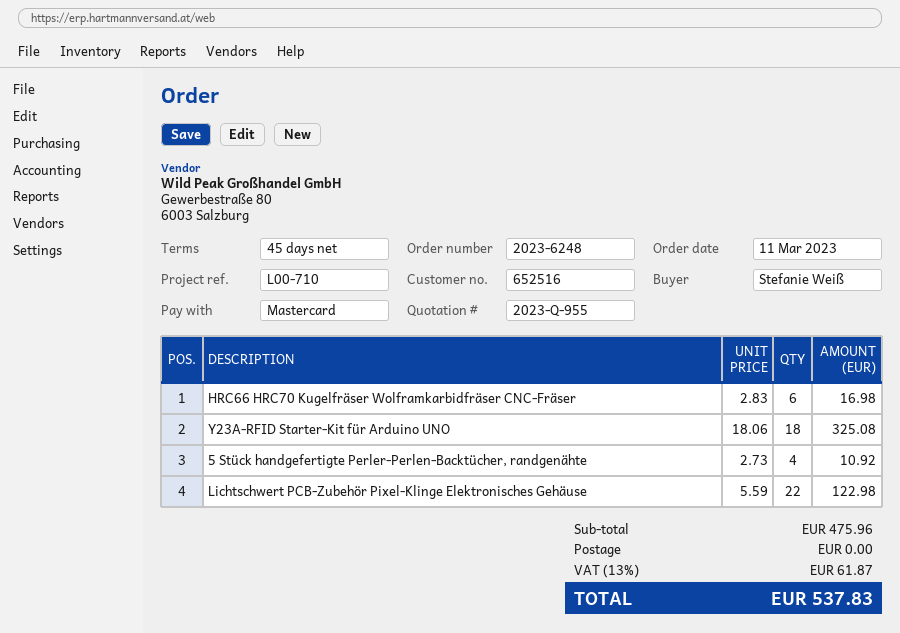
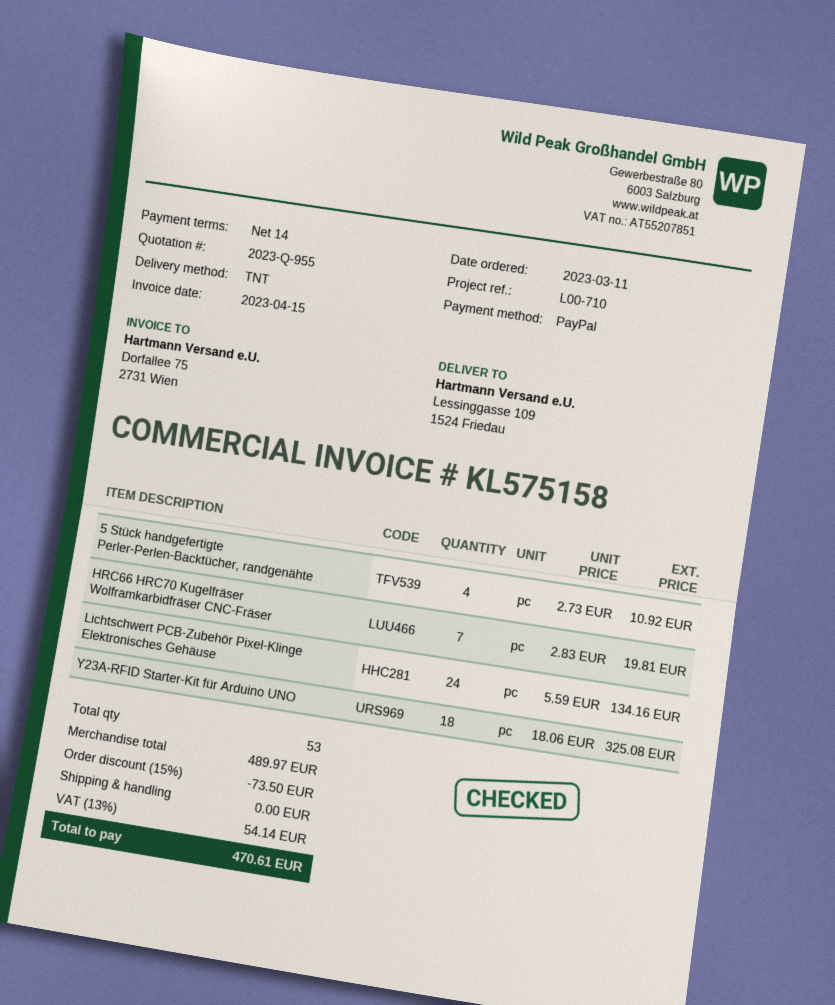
payment terms: 45 days -> 14 days
payment method: Mastercard -> PayPal
HRC66 HRC70 Kugelfräser Wolframkarbidfräser CNC-Fräser: 6 x 2.83 = 16.98 -> 7 x 2.83 = 19.81
Lichtschwert PCB-Zubehör Pixel-Klinge Elektronisches Gehäuse: 22 x 5.59 = 122.98 -> 24 x 5.59 = 134.16
subtotal: 475.96 -> 489.97
discount: none -> 15% = 73.50
tax: 13% = 61.87 -> 13% = 54.14
total: 537.83 -> 470.61

